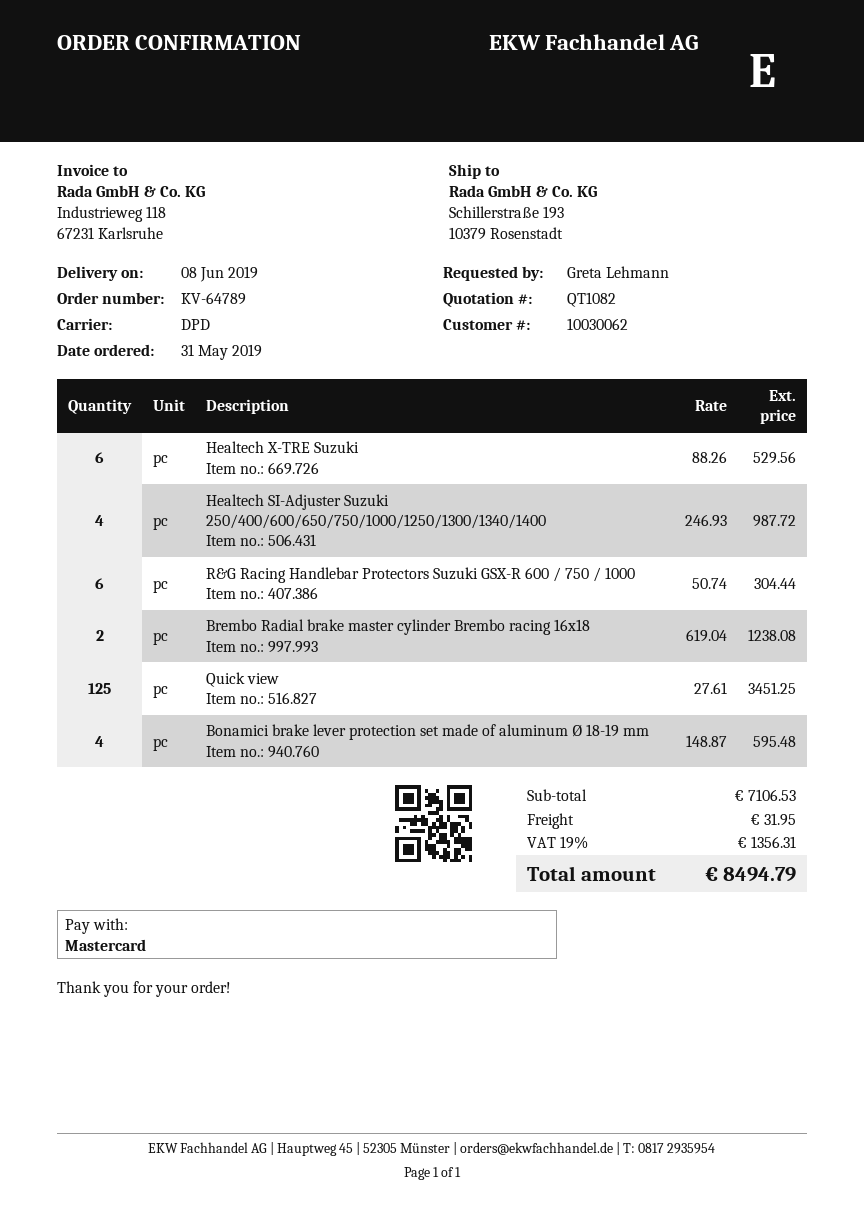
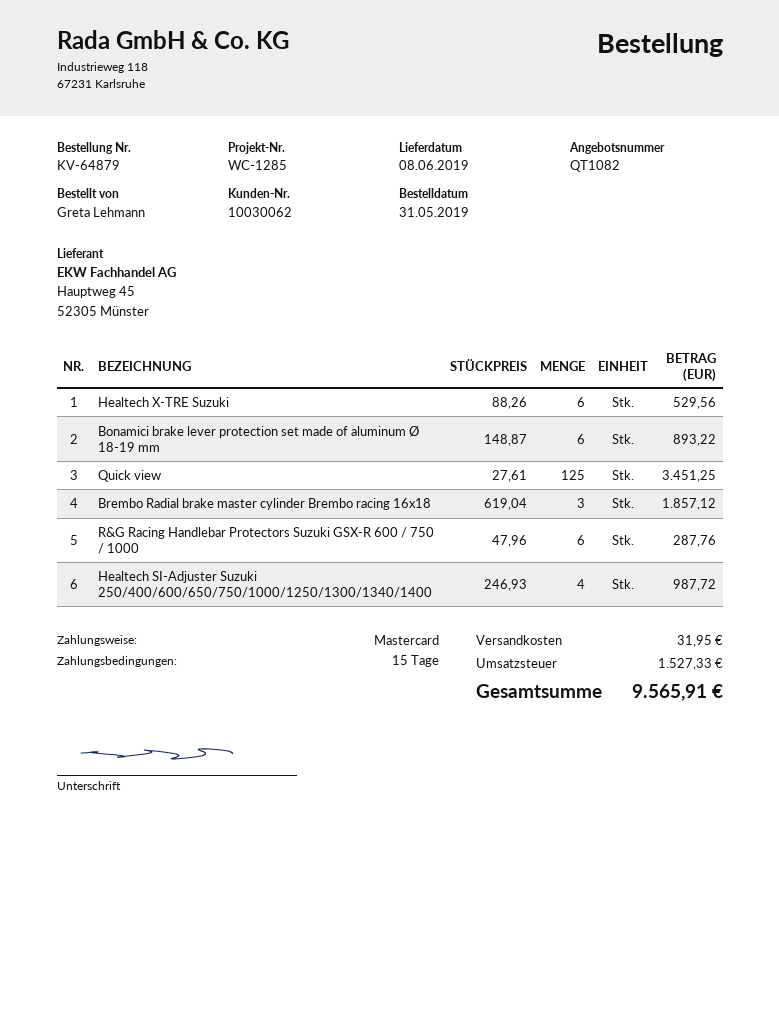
order number: KV-64789 -> KV-64879
R&G Racing Handlebar Protectors Suzuki GSX-R 600 / 750 / 1000: 6 x 50.74 = 304.44 -> 6 x 47.96 = 287.76
Brembo Radial brake master cylinder Brembo racing 16x18: 2 x 619.04 = 1238.08 -> 3 x 619.04 = 1857.12
Bonamici brake lever protection set made of aluminum Ø 18-19 mm: 4 x 148.87 = 595.48 -> 6 x 148.87 = 893.22
tax: 1356.31 -> 1527.33
total: 8494.79 -> 9565.91

